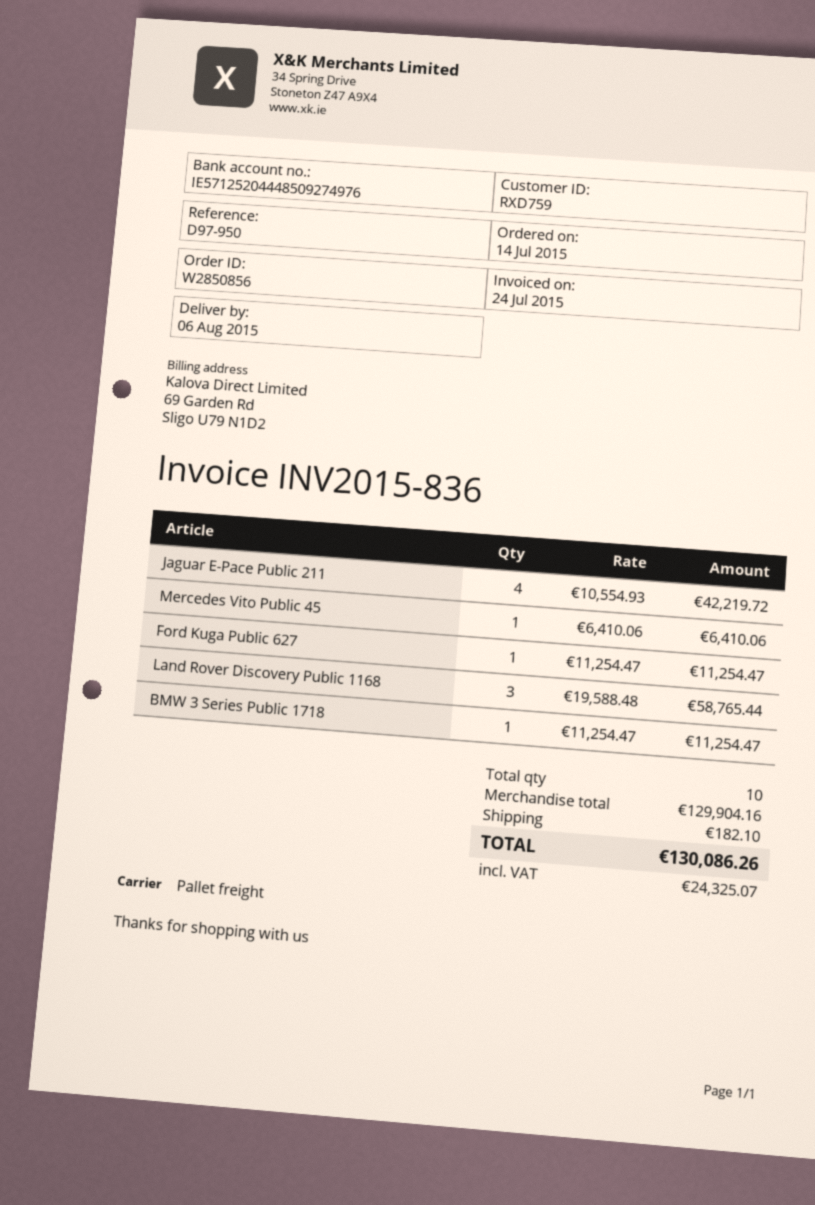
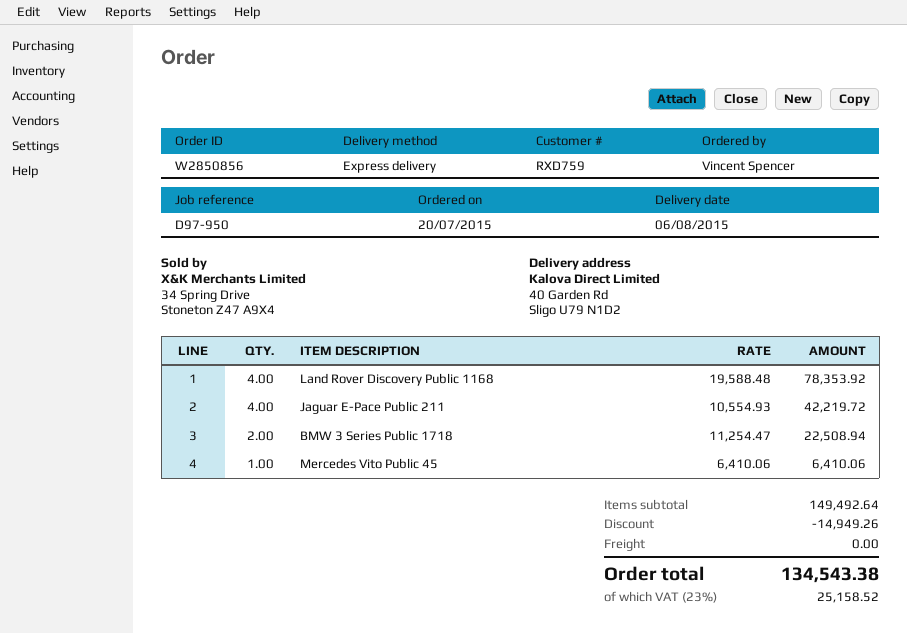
order date: 2015-07-14 -> 2015-07-20
shipping method: pallet freight -> express
Ford Kuga Public 627: 1 x 11254.47 = 11254.47 -> none
Land Rover Discovery Public 1168: 3 x 19588.48 = 58765.44 -> 4 x 19588.48 = 78353.92
BMW 3 Series Public 1718: 1 x 11254.47 = 11254.47 -> 2 x 11254.47 = 22508.94
subtotal: 129904.16 -> 149492.64
discount: none -> 14949.26
shipping: 182.10 -> 0.00
tax: 24325.07 -> 25158.52
total: 130086.26 -> 134543.38

